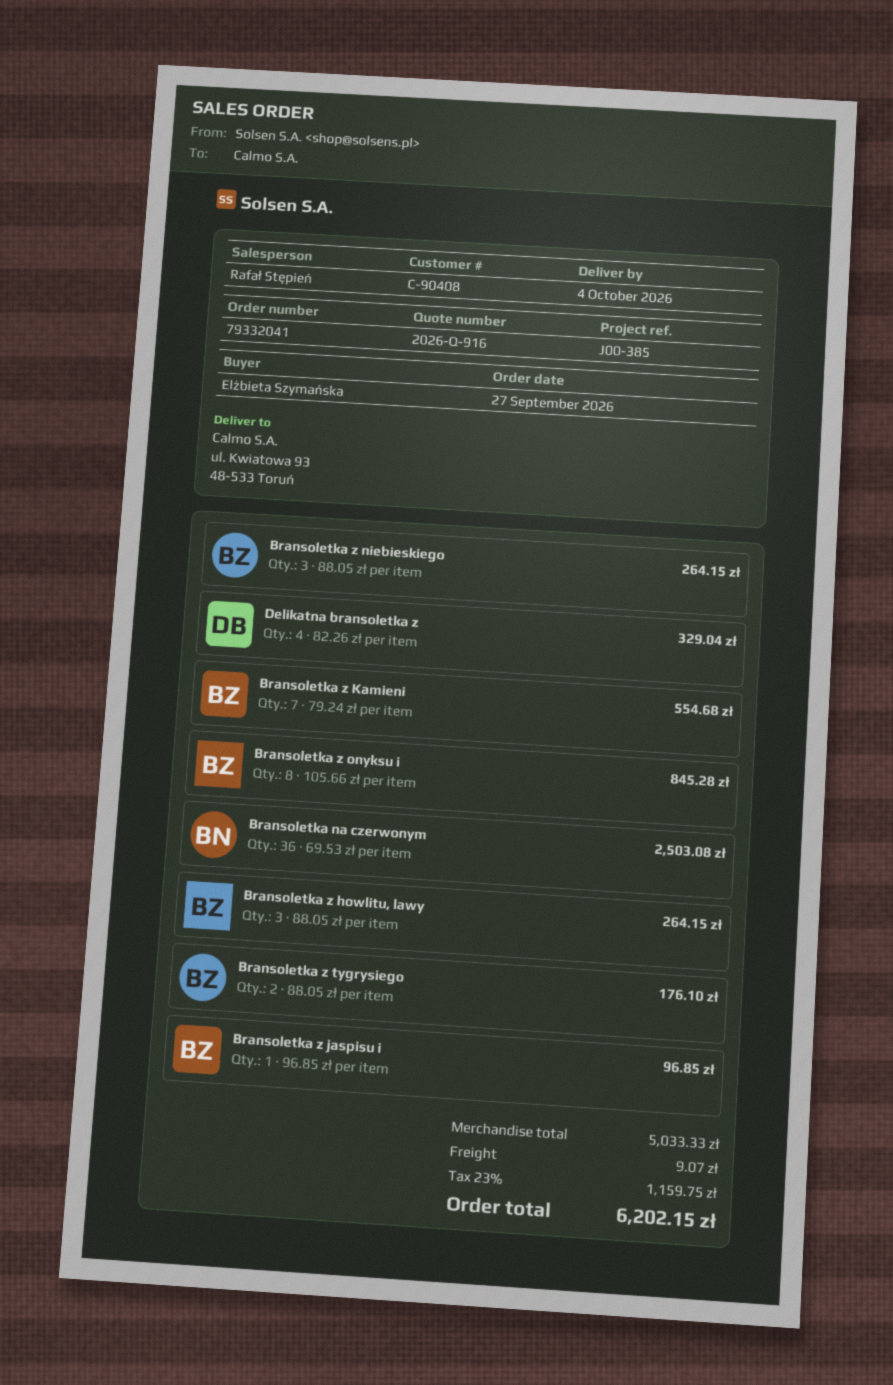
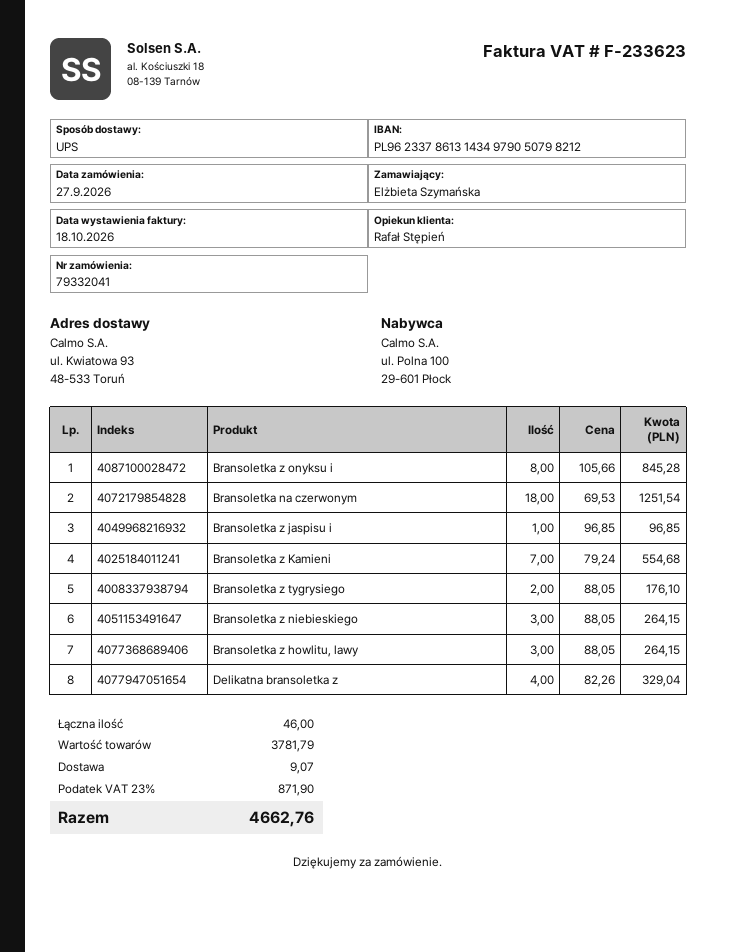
Bransoletka na czerwonym: 36 x 69.53 = 2503.08 -> 18 x 69.53 = 1251.54
subtotal: 5033.33 -> 3781.79
tax: 23% = 1159.75 -> 23% = 871.90
total: 6202.15 -> 4662.76

